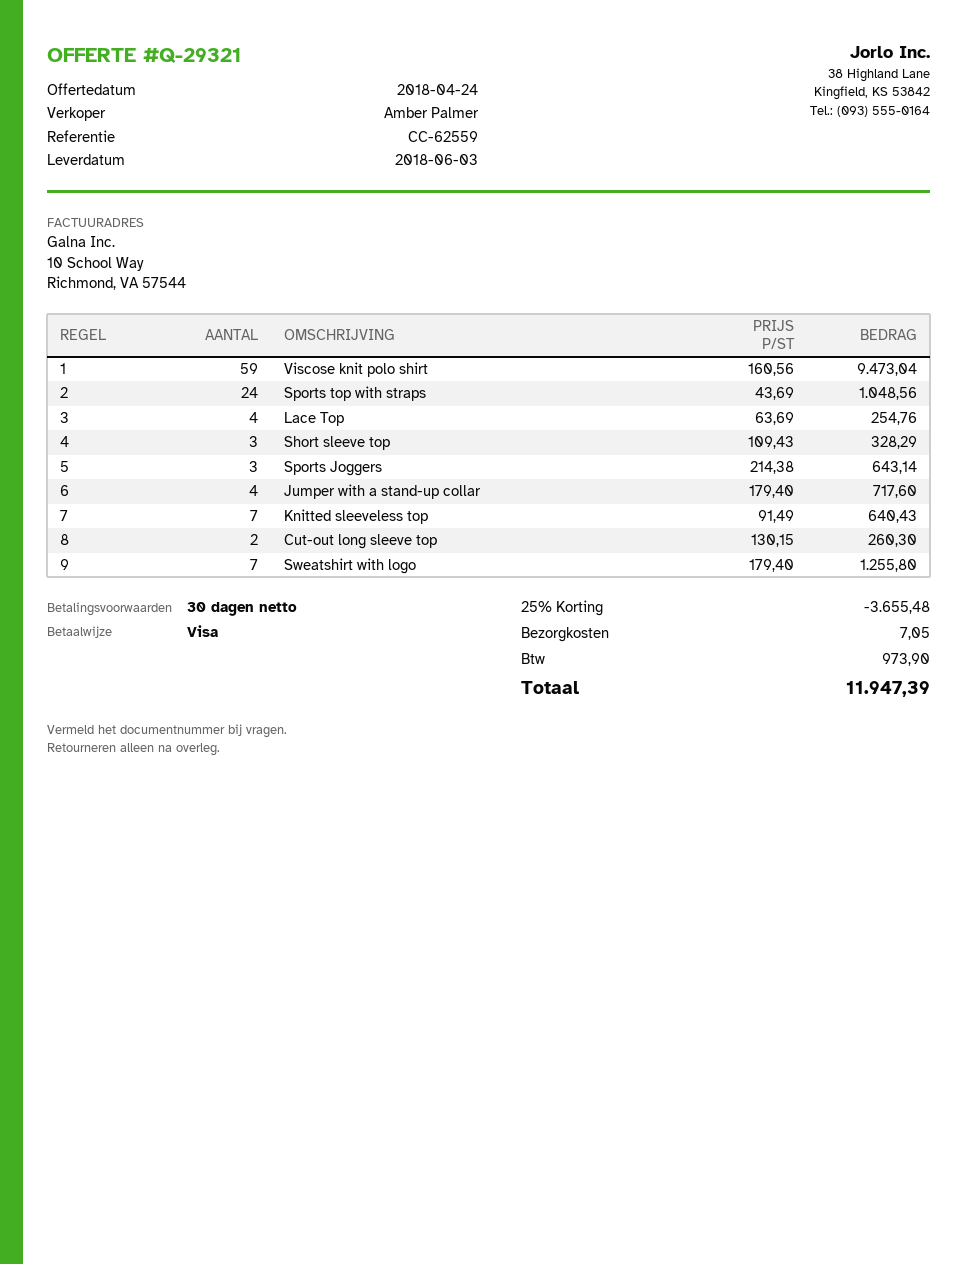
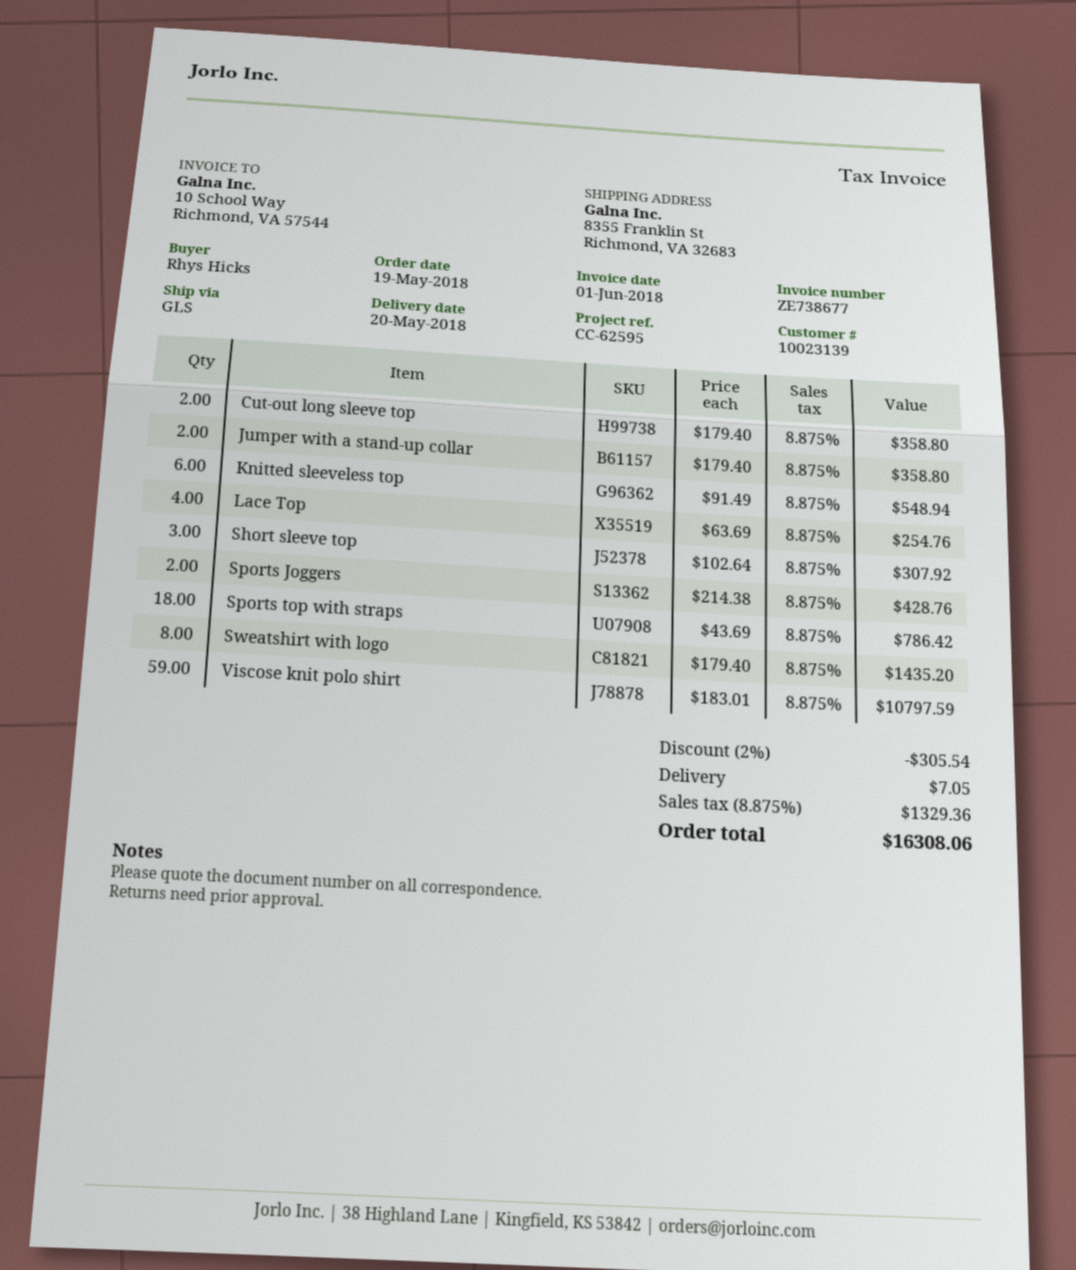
delivery date: 2018-06-03 -> 2018-05-20
reference: CC-62559 -> CC-62595
Viscose knit polo shirt: 59 x 160.56 = 9473.04 -> 59 x 183.01 = 10797.59
Sports top with straps: 24 x 43.69 = 1048.56 -> 18 x 43.69 = 786.42
Short sleeve top: 3 x 109.43 = 328.29 -> 3 x 102.64 = 307.92
Sports Joggers: 3 x 214.38 = 643.14 -> 2 x 214.38 = 428.76
Jumper with a stand-up collar: 4 x 179.40 = 717.60 -> 2 x 179.40 = 358.80
Knitted sleeveless top: 7 x 91.49 = 640.43 -> 6 x 91.49 = 548.94
Cut-out long sleeve top: 2 x 130.15 = 260.30 -> 2 x 179.40 = 358.80
Sweatshirt with logo: 7 x 179.40 = 1255.80 -> 8 x 179.40 = 1435.20
discount: 25% = 3655.48 -> 2% = 305.54
tax: 973.90 -> 1329.36
total: 11947.39 -> 16308.06

